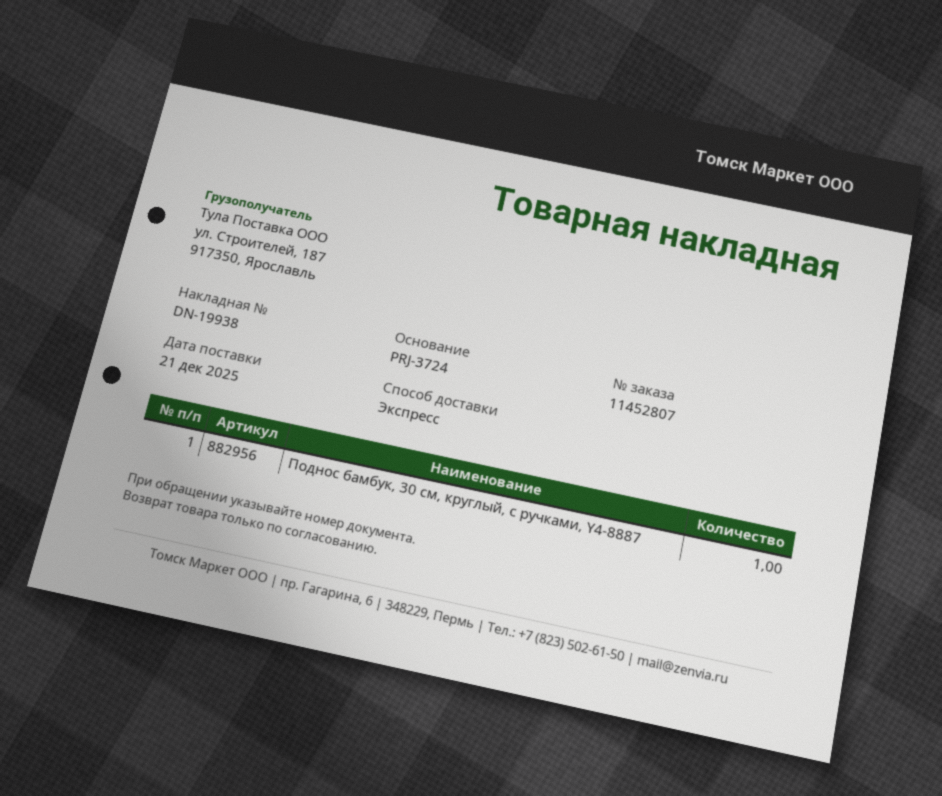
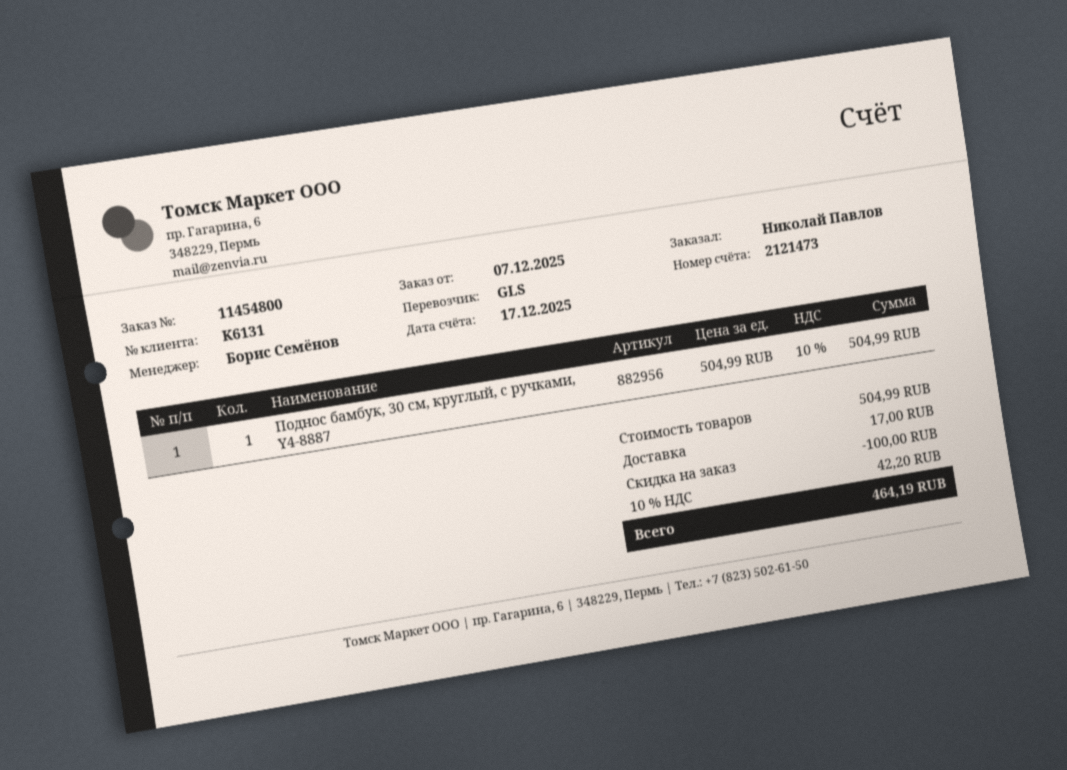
order number: 11452807 -> 11454800
shipping method: express -> GLS

